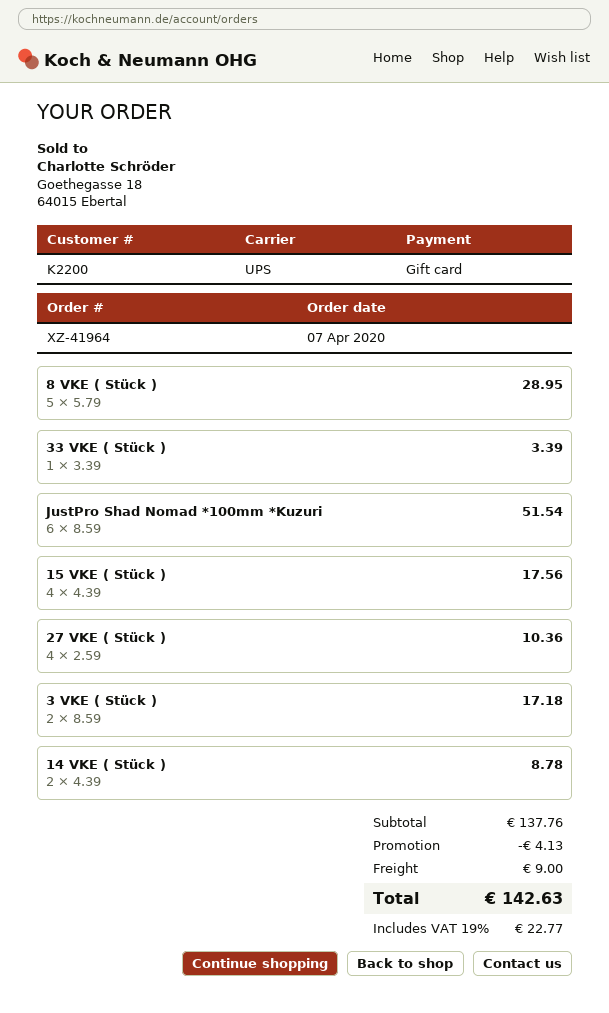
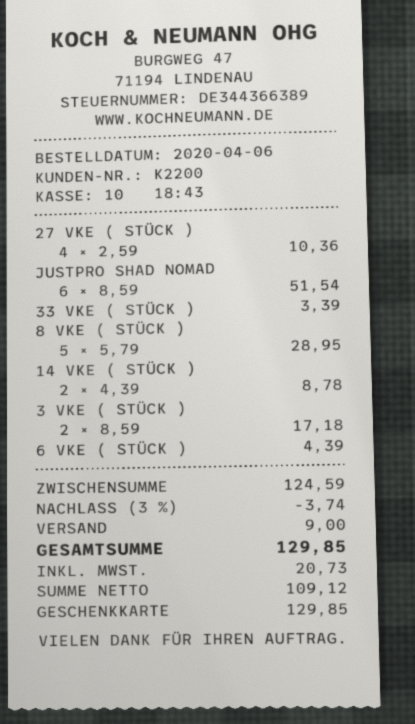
order date: 2020-04-07 -> 2020-04-06
15 VKE ( Stück ): 4 x 4.39 = 17.56 -> none
6 VKE ( STÜCK ): none -> 1 x 4.39 = 4.39
subtotal: 137.76 -> 124.59
discount: 4.13 -> 3.74
tax: 22.77 -> 20.73
total: 142.63 -> 129.85

